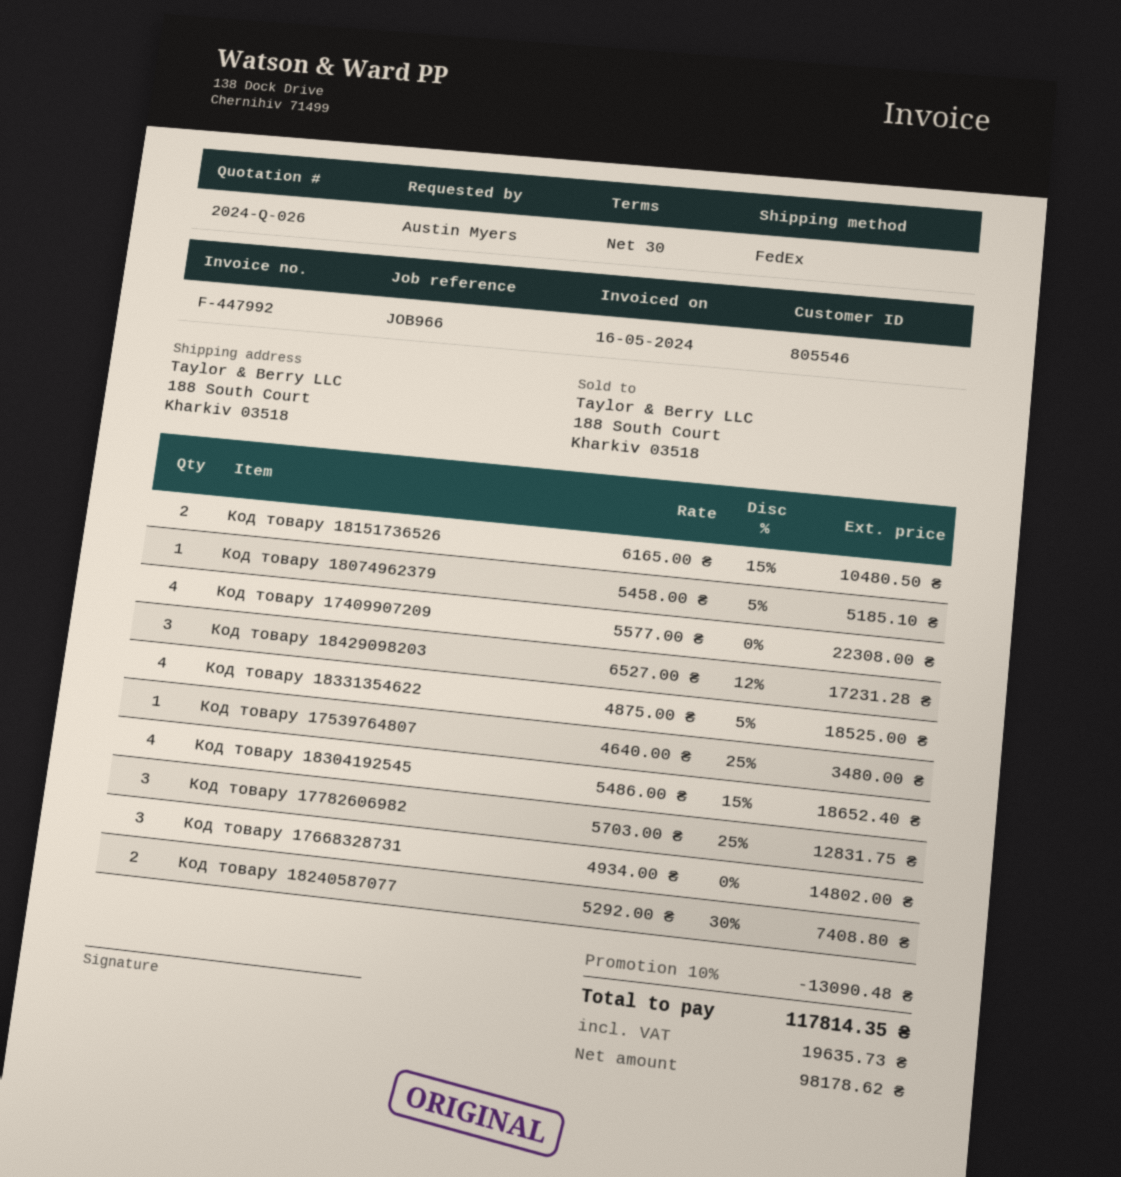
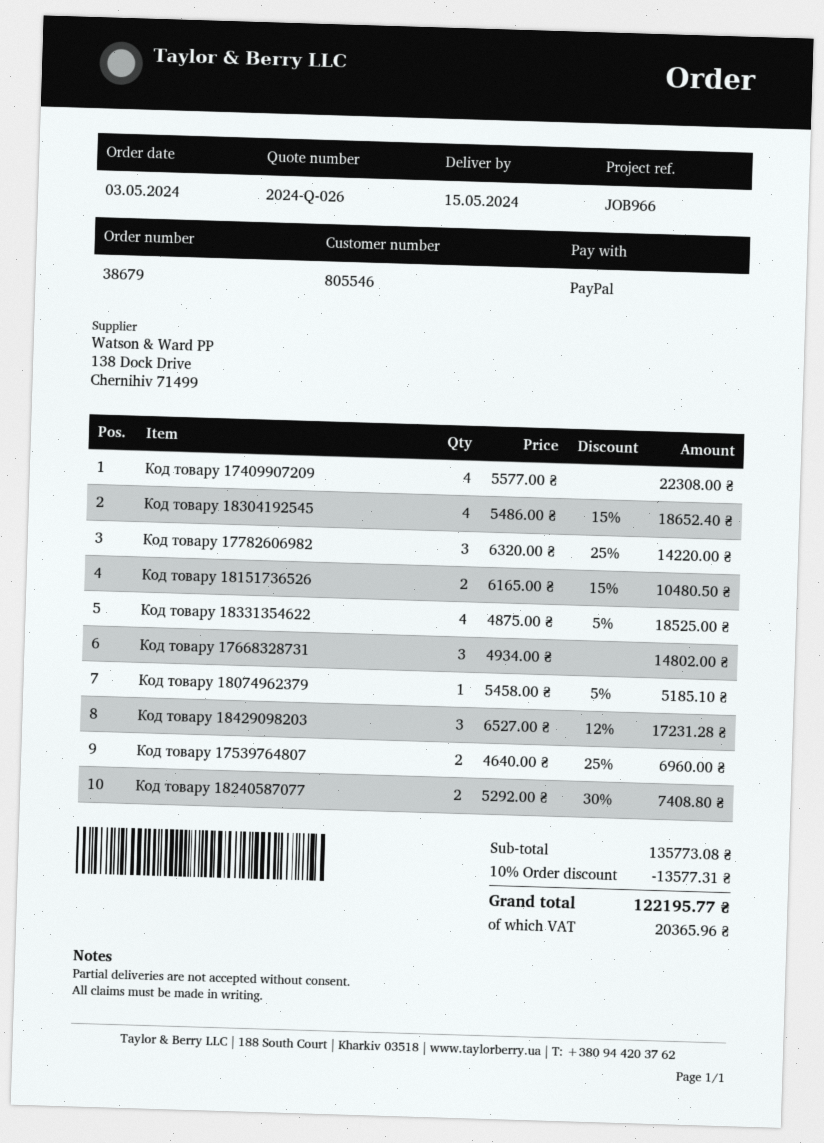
Код товару 17539764807: 1 x 4640.00 - 25% = 3480.00 -> 2 x 4640.00 - 25% = 6960.00
Код товару 17782606982: 3 x 5703.00 - 25% = 12831.75 -> 3 x 6320.00 - 25% = 14220.00
discount: 10% = 13090.48 -> 10% = 13577.31
tax: 19635.73 -> 20365.96
total: 117814.35 -> 122195.77

